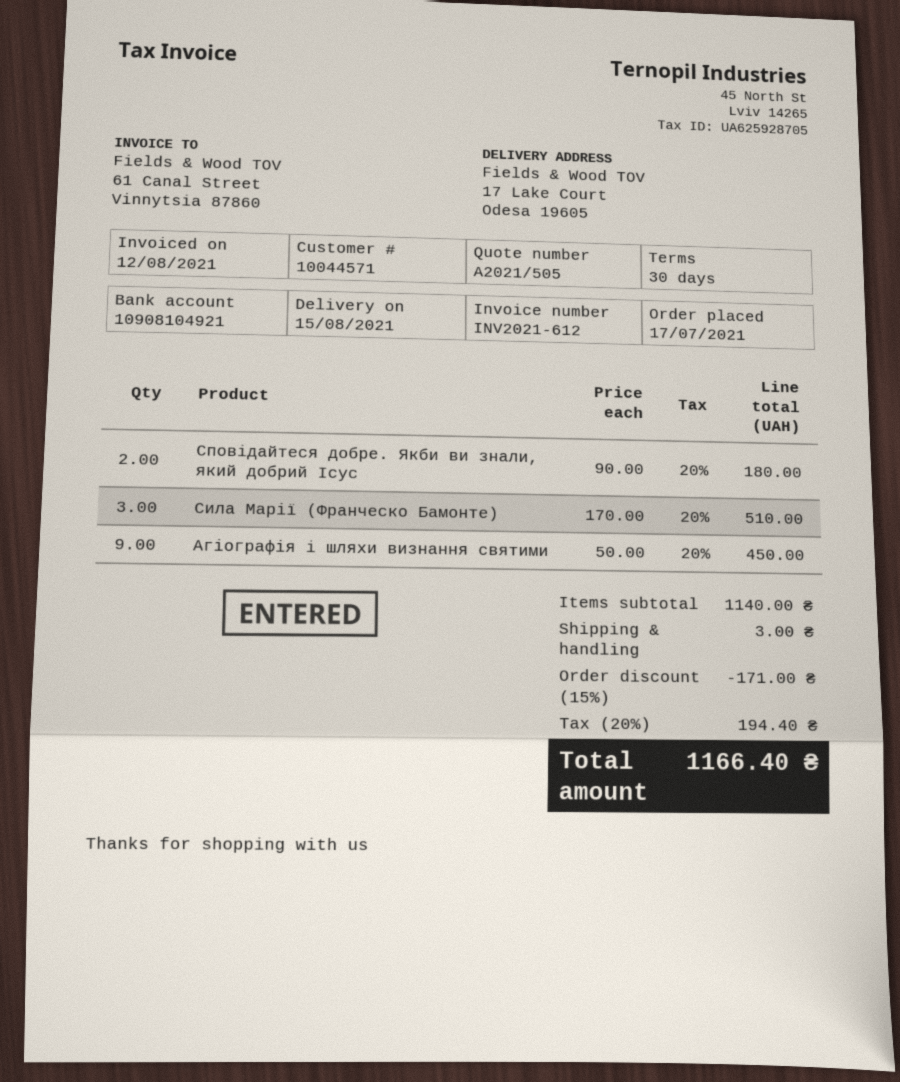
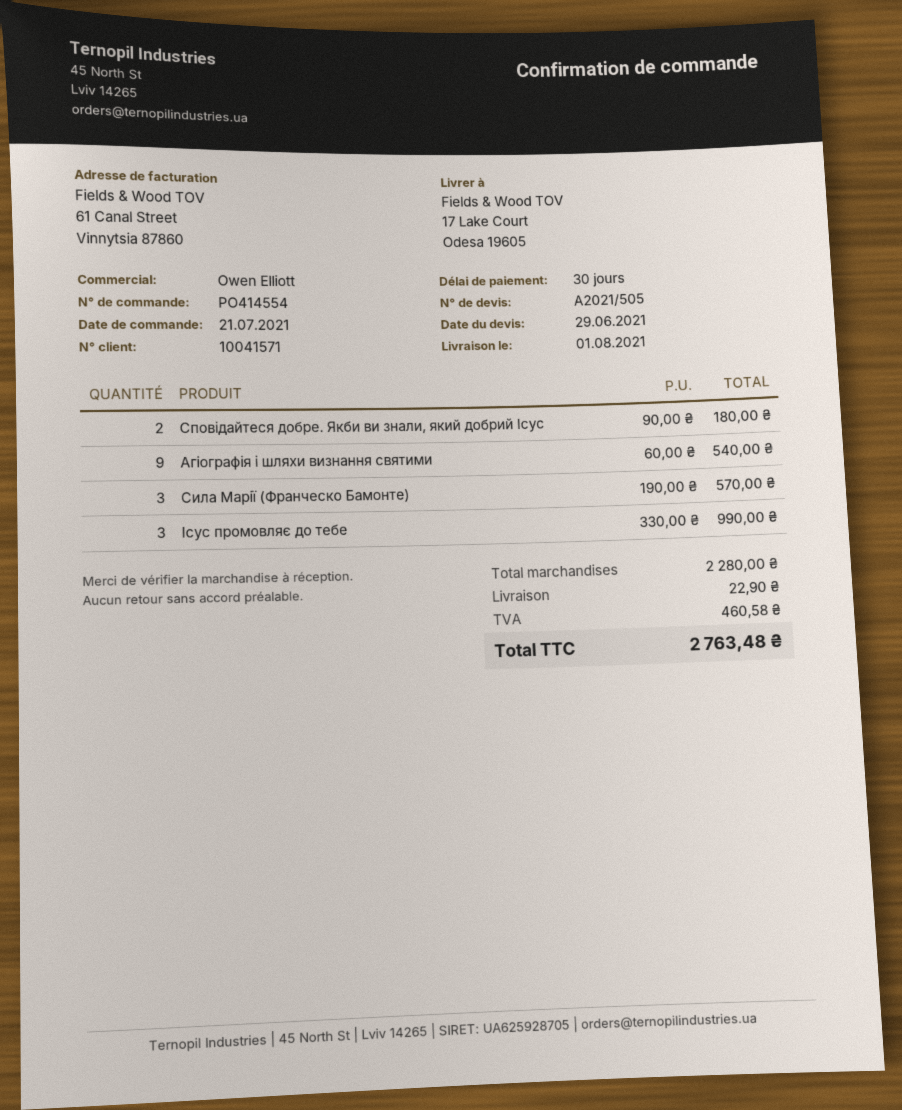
order date: 2021-07-17 -> 2021-07-21
delivery date: 2021-08-15 -> 2021-08-01
customer number: 10044571 -> 10041571
Сила Марії (Франческо Бамонте): 3 x 170.00 = 510.00 -> 3 x 190.00 = 570.00
Агіографія і шляхи визнання святими: 9 x 50.00 = 450.00 -> 9 x 60.00 = 540.00
Ісус промовляє до тебе: none -> 3 x 330.00 = 990.00
subtotal: 1140.00 -> 2280.00
discount: 15% = 171.00 -> none
shipping: 3.00 -> 22.90
tax: 194.40 -> 460.58
total: 1166.40 -> 2763.48

